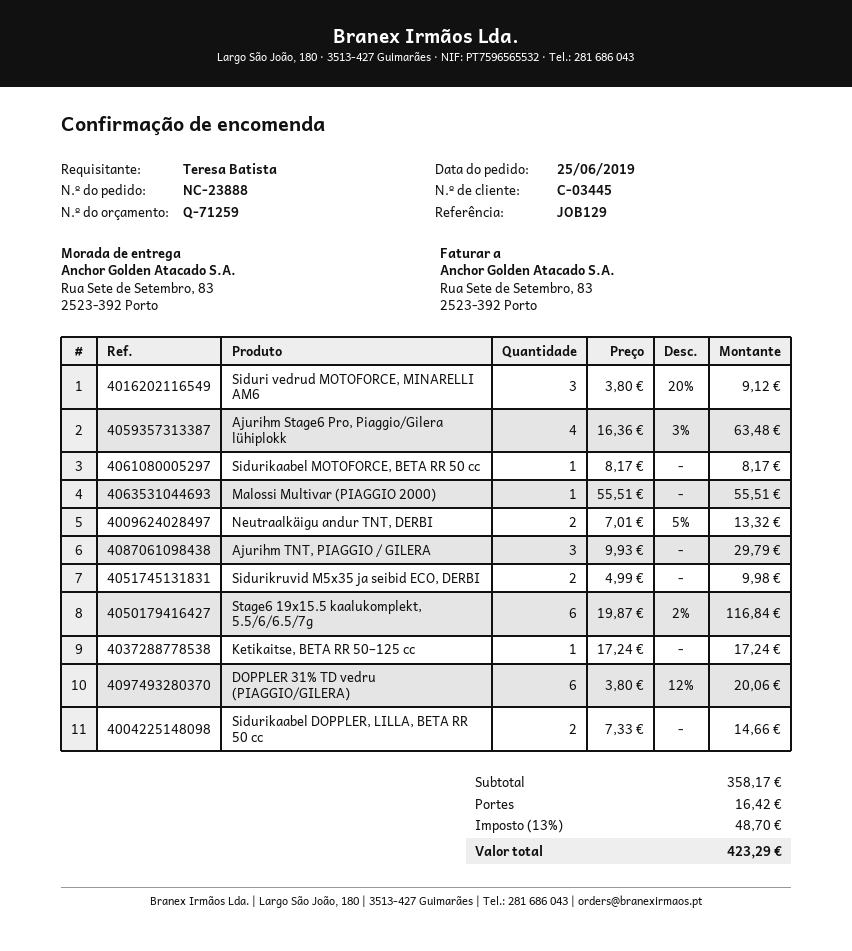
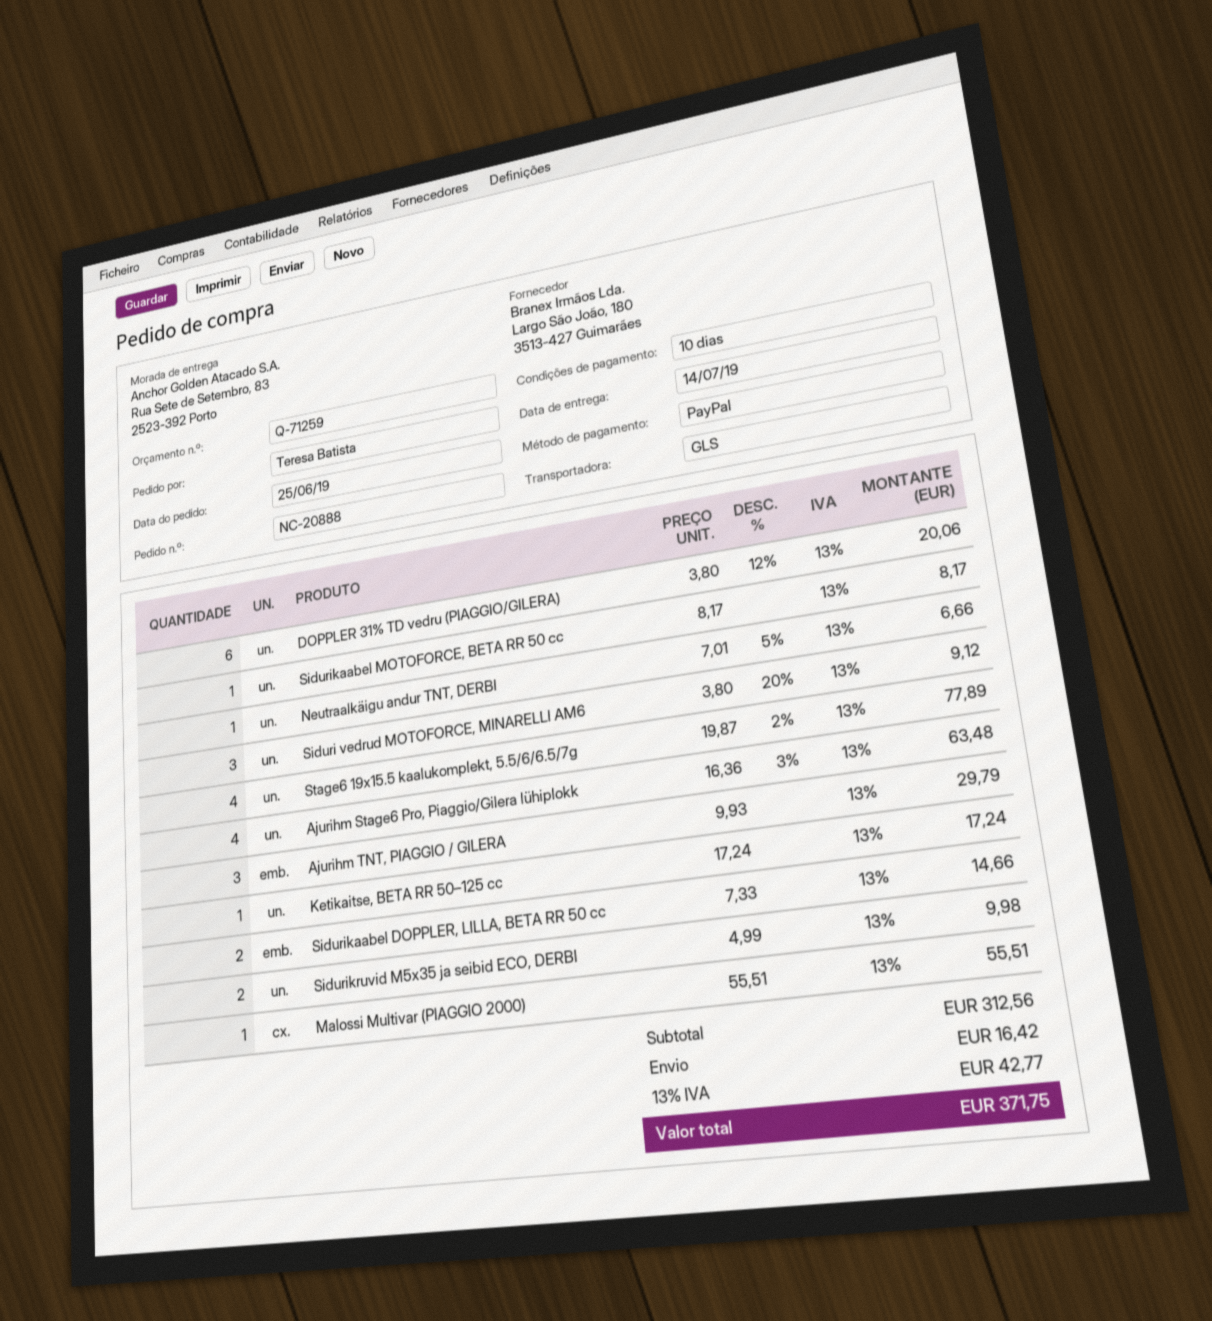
order number: NC-23888 -> NC-20888
Neutraalkäigu andur TNT, DERBI: 2 x 7.01 - 5% = 13.32 -> 1 x 7.01 - 5% = 6.66
Stage6 19x15.5 kaalukomplekt, 5.5/6/6.5/7g: 6 x 19.87 - 2% = 116.84 -> 4 x 19.87 - 2% = 77.89
subtotal: 358.17 -> 312.56
tax: 13% = 48.70 -> 13% = 42.77
total: 423.29 -> 371.75

